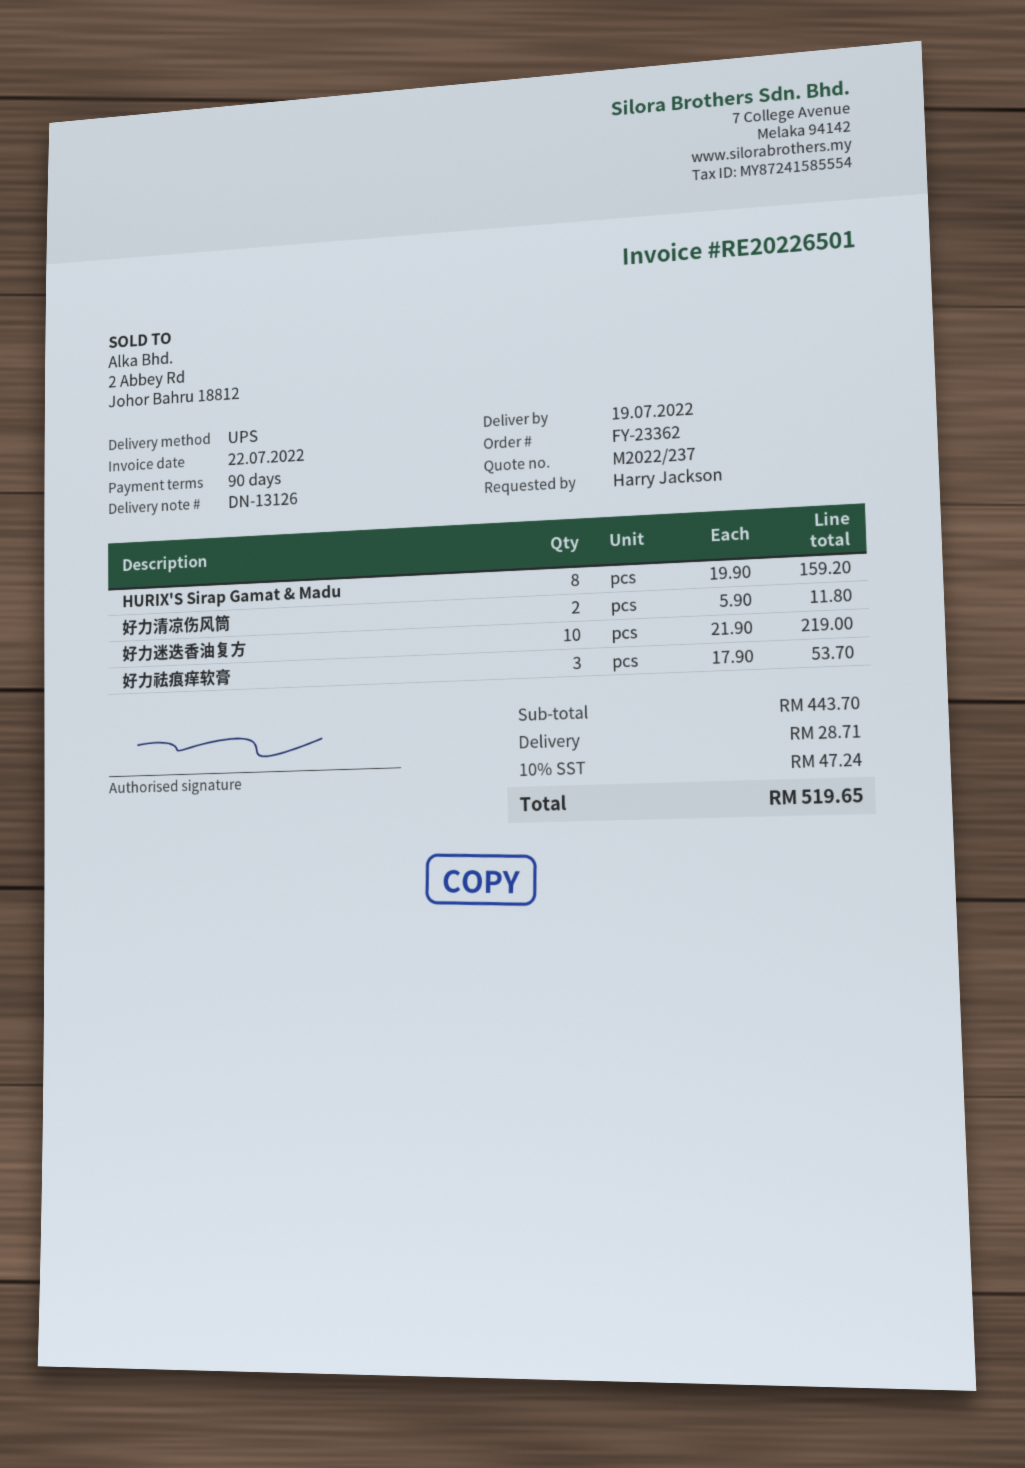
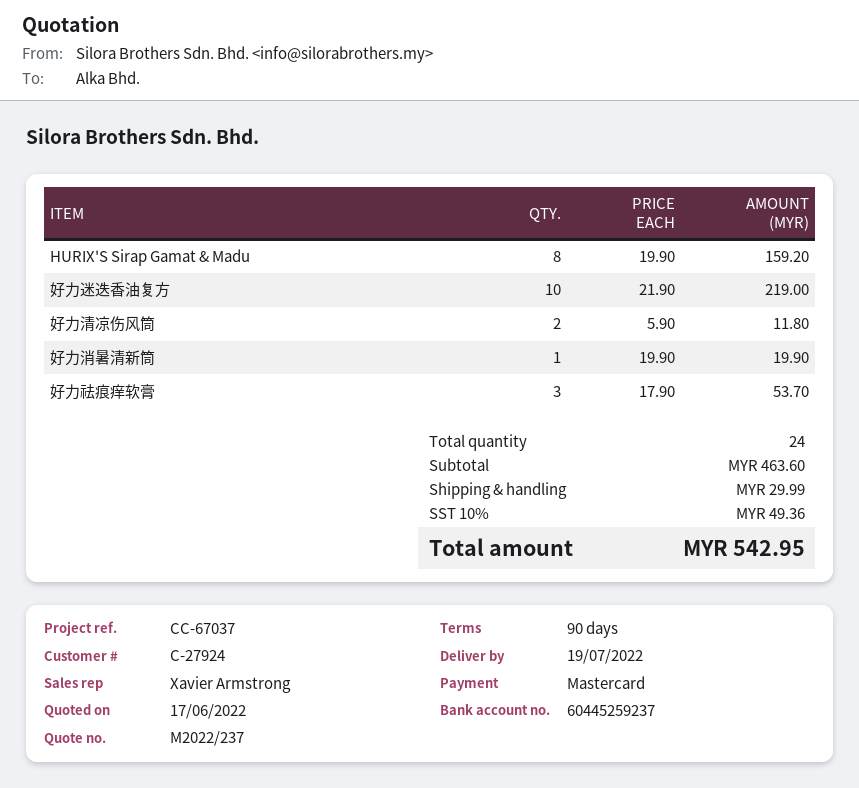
好力消暑清新筒: none -> 1 x 19.90 = 19.90
subtotal: 443.70 -> 463.60
shipping: 28.71 -> 29.99
tax: 10% = 47.24 -> 10% = 49.36
total: 519.65 -> 542.95

